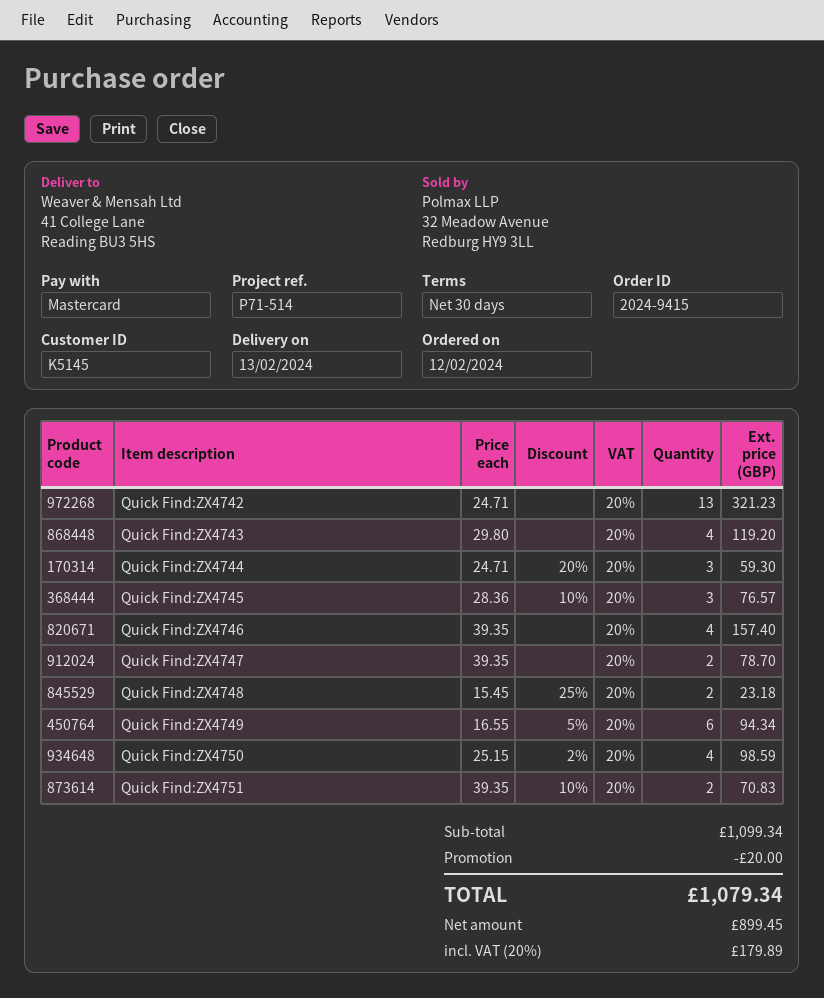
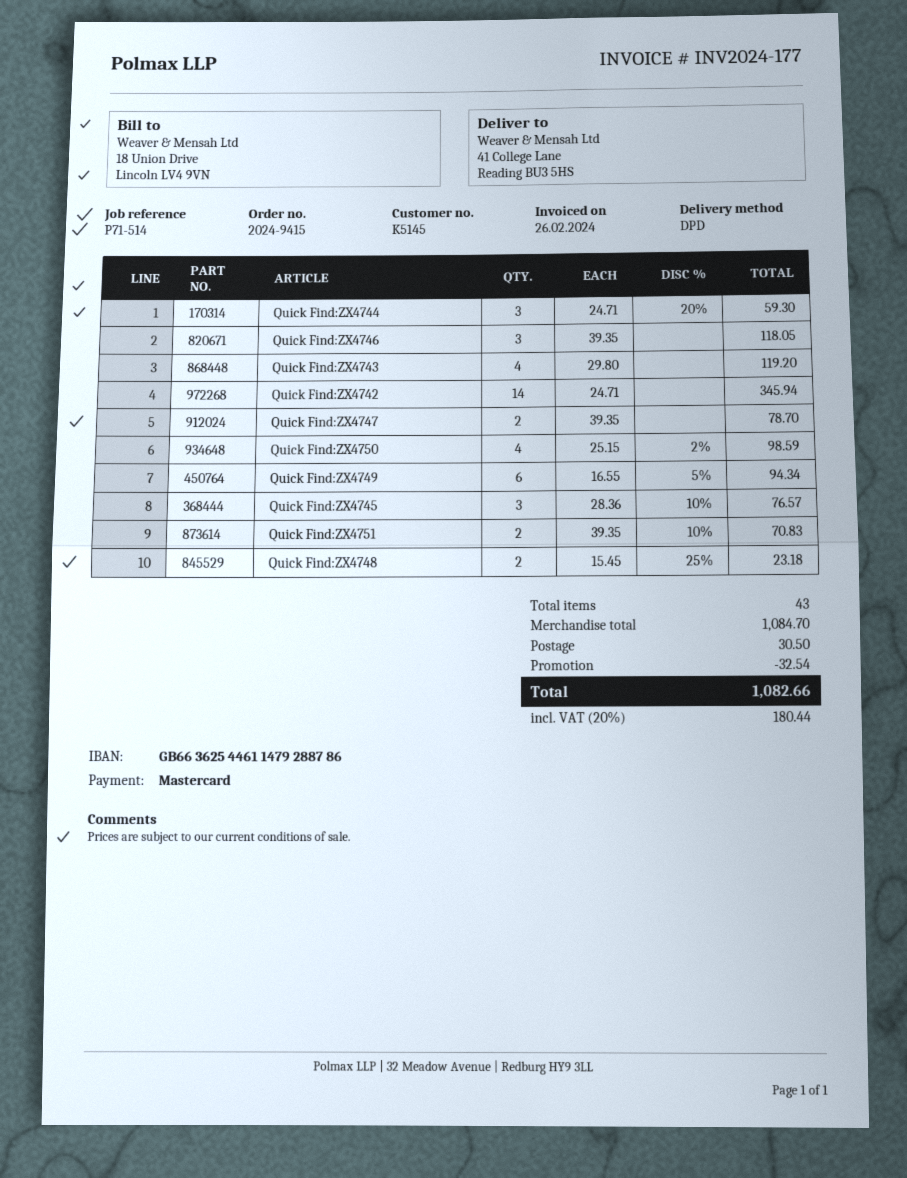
Quick Find:ZX4742: 13 x 24.71 = 321.23 -> 14 x 24.71 = 345.94
Quick Find:ZX4746: 4 x 39.35 = 157.40 -> 3 x 39.35 = 118.05
subtotal: 1099.34 -> 1084.70
discount: 20.00 -> 32.54
shipping: none -> 30.50
tax: 20% = 179.89 -> 20% = 180.44
total: 1079.34 -> 1082.66

